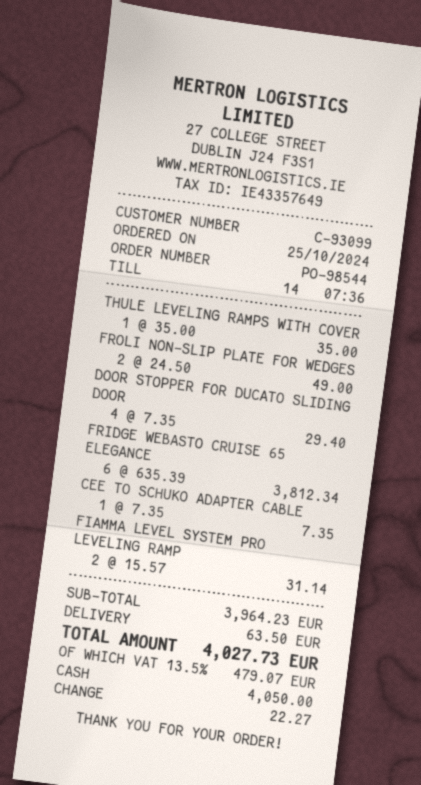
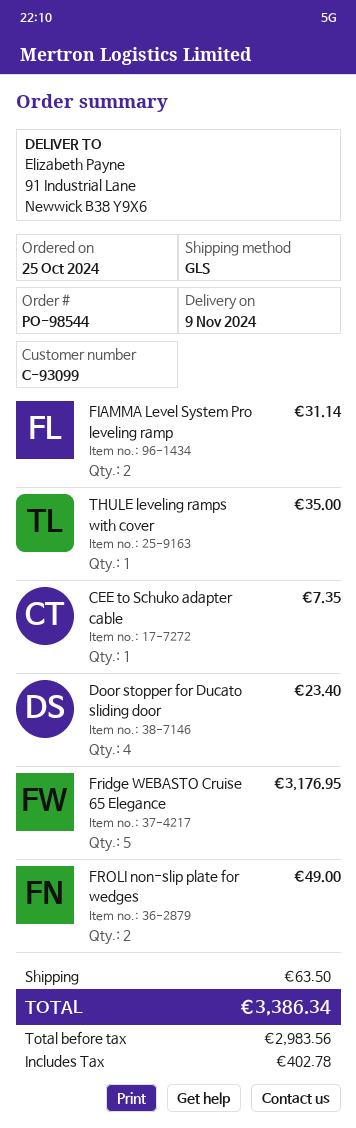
DOOR STOPPER FOR DUCATO SLIDING DOOR: 4 for 29.40 -> 4 for 23.40
FRIDGE WEBASTO CRUISE 65 ELEGANCE: 6 for 3812.34 -> 5 for 3176.95
tax: 479.07 -> 402.78
total: 4027.73 -> 3386.34

